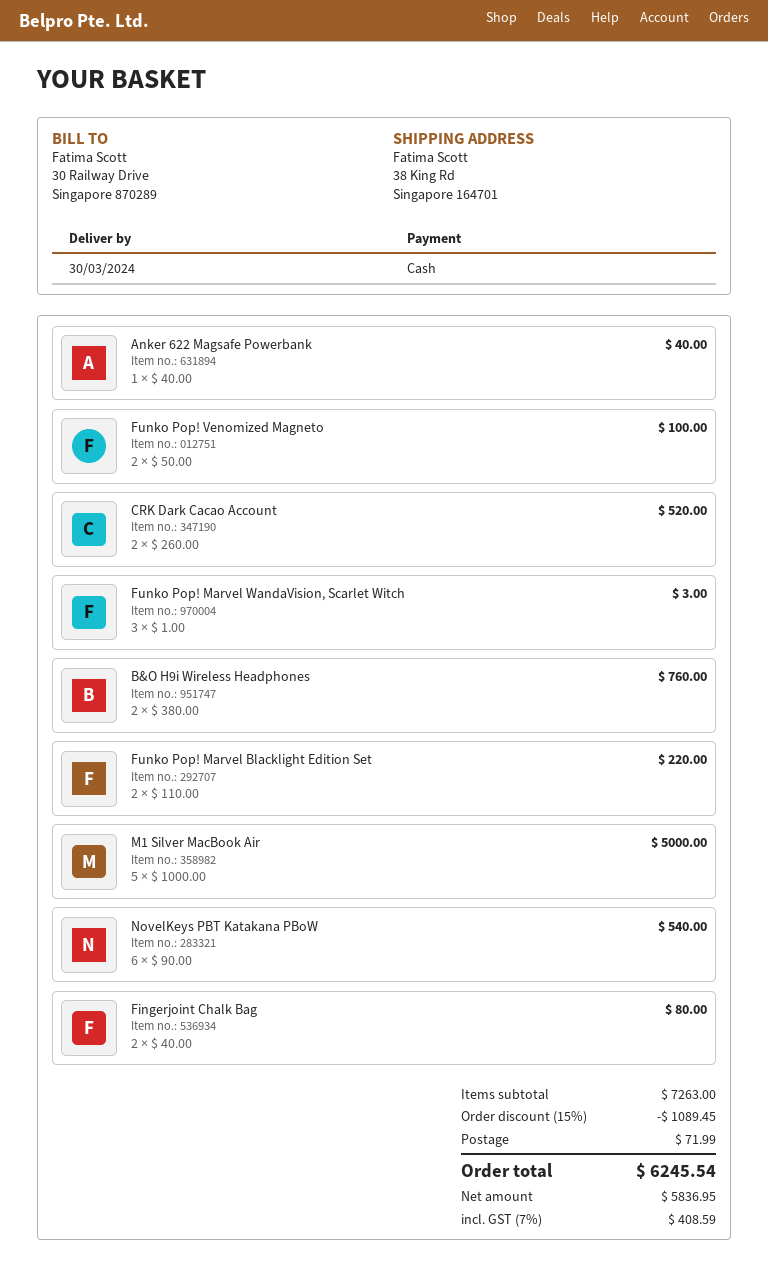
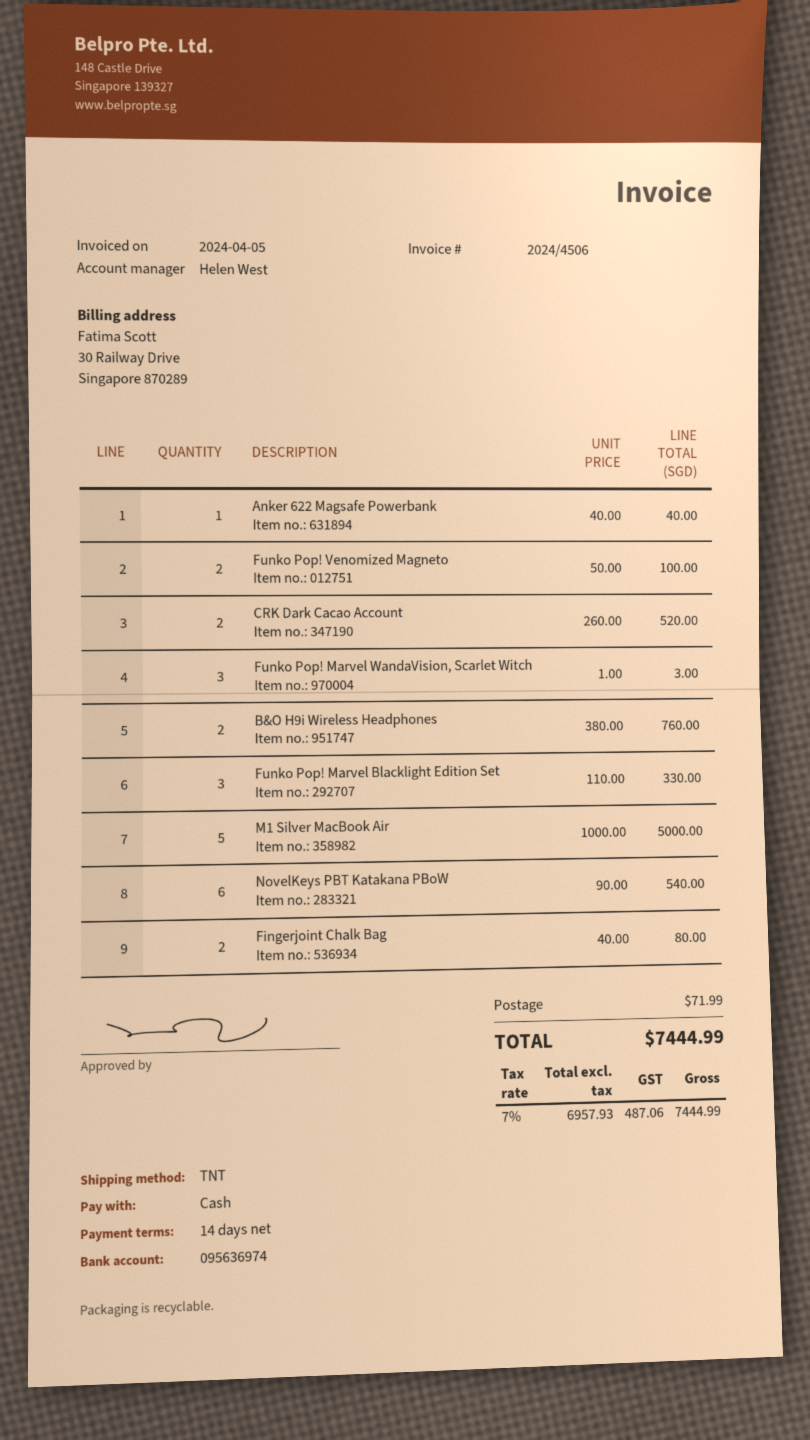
Funko Pop! Marvel Blacklight Edition Set: 2 x 110.00 = 220.00 -> 3 x 110.00 = 330.00
discount: 15% = 1089.45 -> none
net: 5836.95 -> 6957.93
tax: 7% = 408.59 -> 7% = 487.06
total: 6245.54 -> 7444.99

